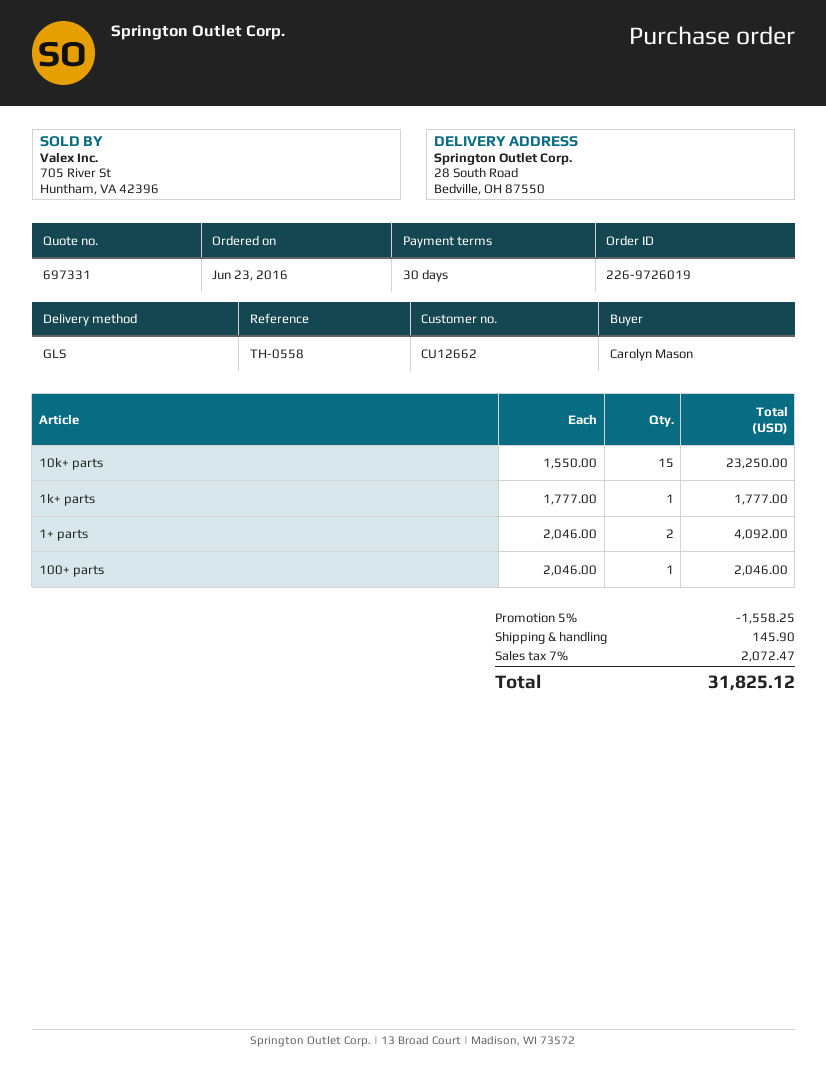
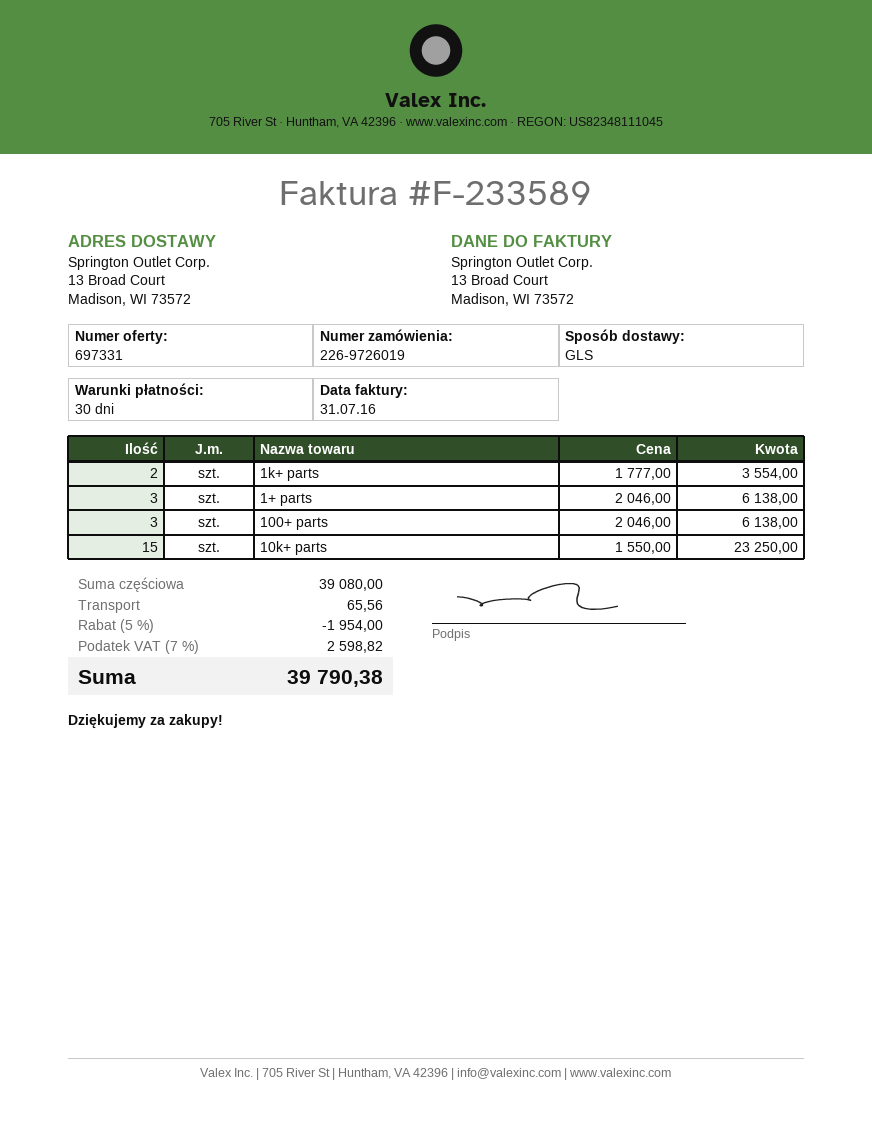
ship to: 28 South Road, Bedville, OH 87550 -> 13 Broad Court, Madison, WI 73572
1k+ parts: 1 x 1777.00 = 1777.00 -> 2 x 1777.00 = 3554.00
1+ parts: 2 x 2046.00 = 4092.00 -> 3 x 2046.00 = 6138.00
100+ parts: 1 x 2046.00 = 2046.00 -> 3 x 2046.00 = 6138.00
discount: 5% = 1558.25 -> 5% = 1954.00
shipping: 145.90 -> 65.56
tax: 7% = 2072.47 -> 7% = 2598.82
total: 31825.12 -> 39790.38

